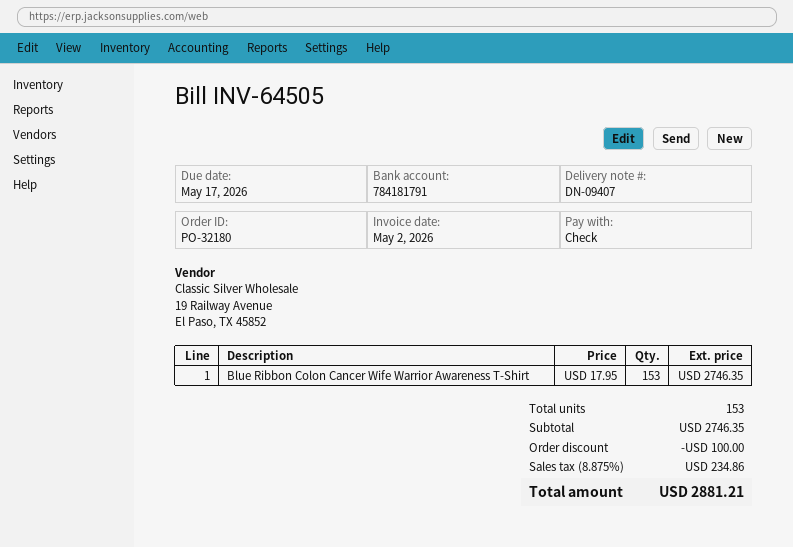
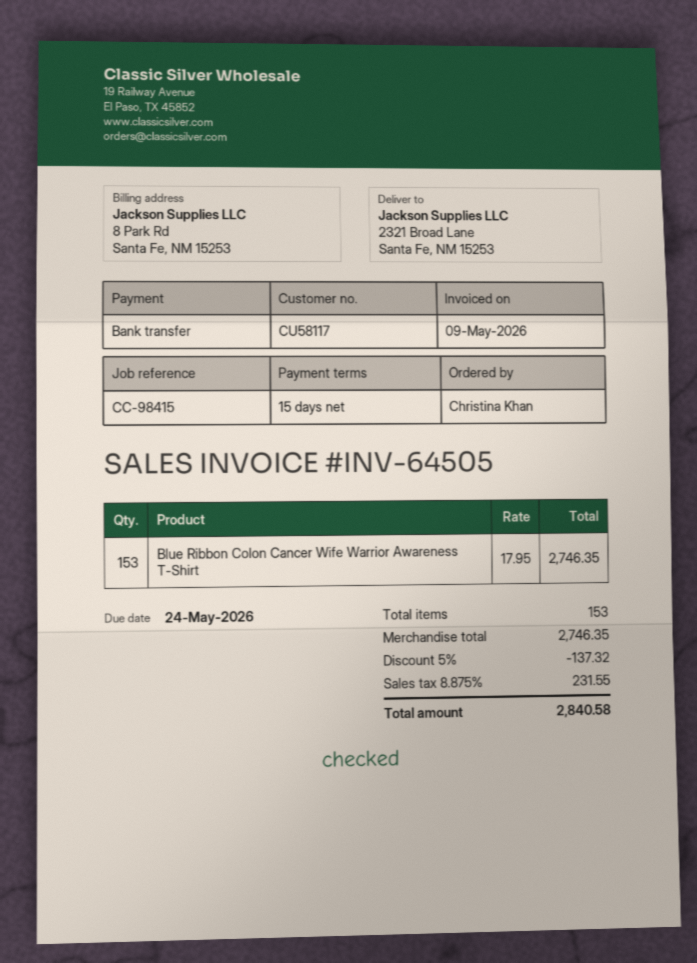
invoice date: 2026-05-02 -> 2026-05-09
due date: 2026-05-17 -> 2026-05-24
payment method: cheque -> bank transfer
discount: 100.00 -> 137.32
tax: 8.875% = 234.86 -> 8.875% = 231.55
total: 2881.21 -> 2840.58

